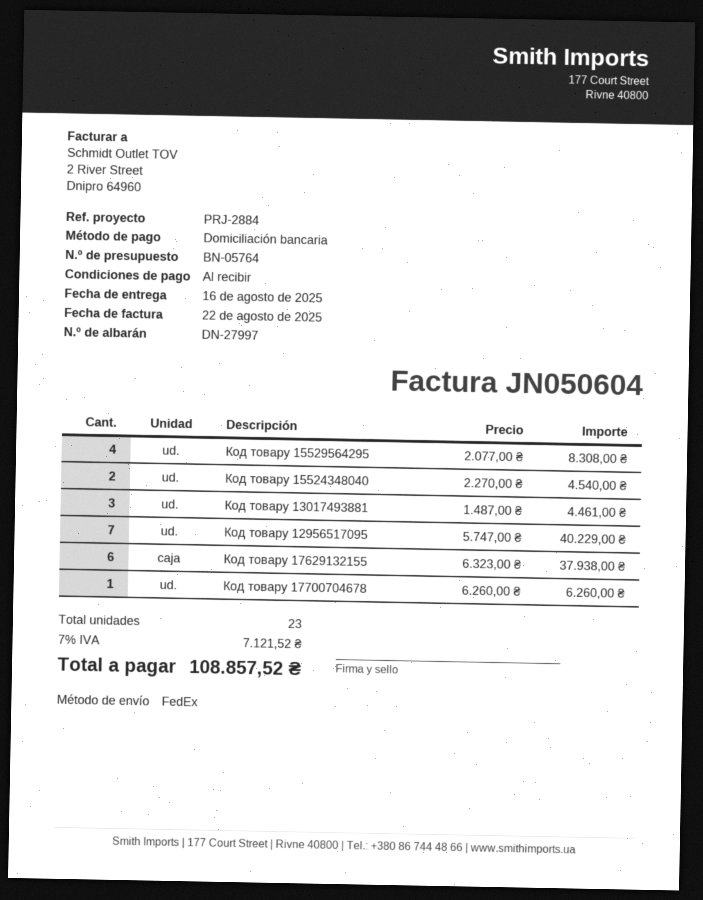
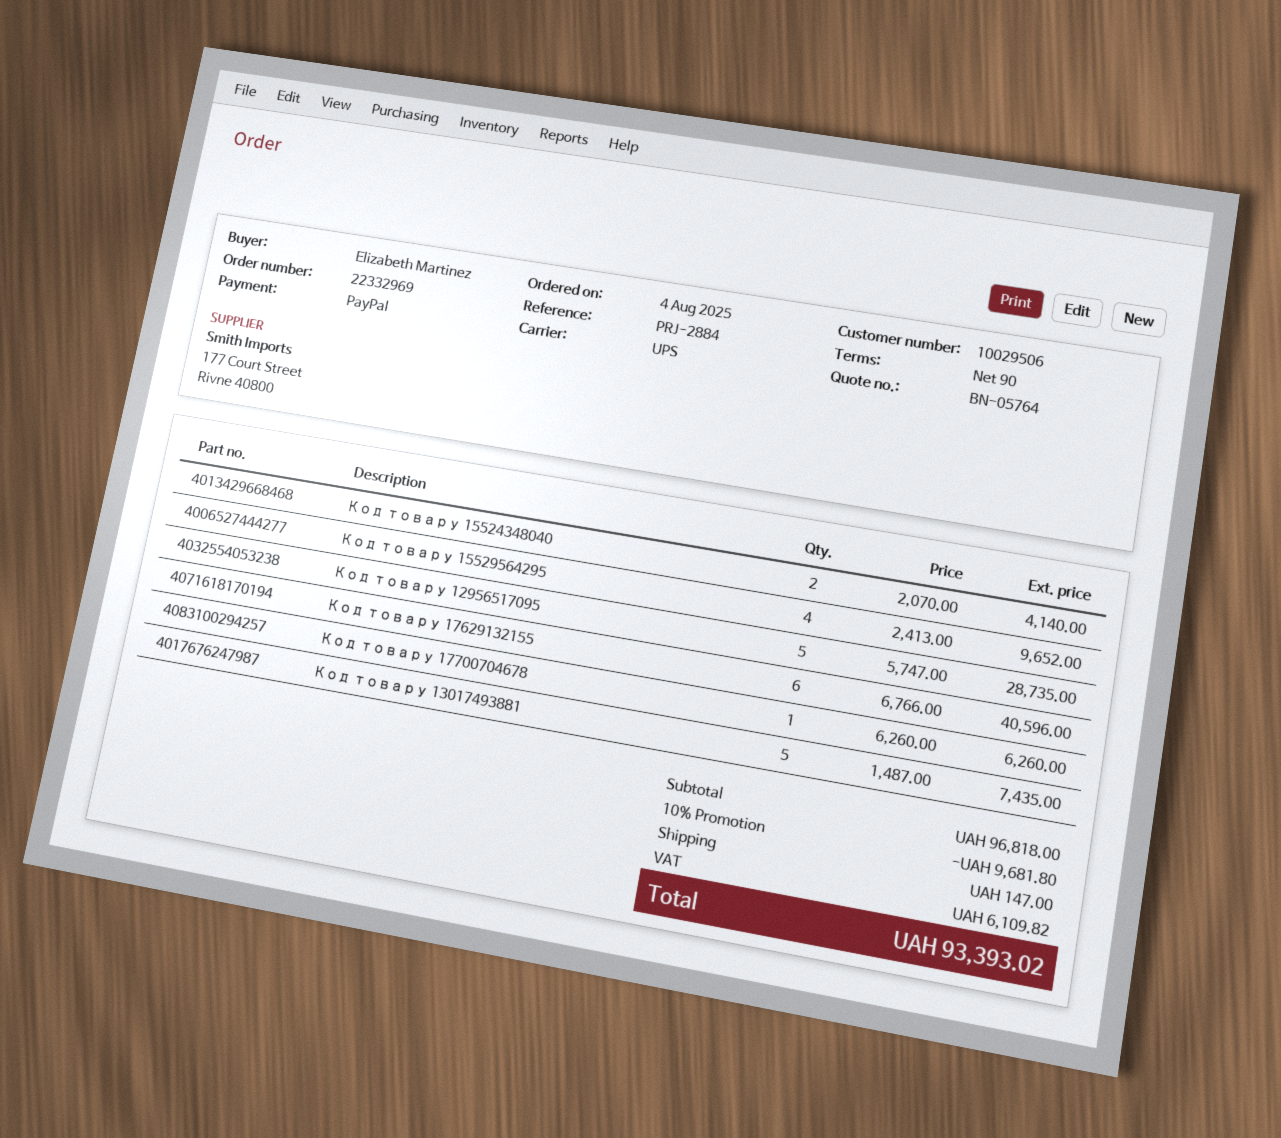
payment terms: on receipt -> 90 days
payment method: direct debit -> PayPal
shipping method: FedEx -> UPS
Код товару 15529564295: 4 x 2077.00 = 8308.00 -> 4 x 2413.00 = 9652.00
Код товару 15524348040: 2 x 2270.00 = 4540.00 -> 2 x 2070.00 = 4140.00
Код товару 13017493881: 3 x 1487.00 = 4461.00 -> 5 x 1487.00 = 7435.00
Код товару 12956517095: 7 x 5747.00 = 40229.00 -> 5 x 5747.00 = 28735.00
Код товару 17629132155: 6 x 6323.00 = 37938.00 -> 6 x 6766.00 = 40596.00
discount: none -> 10% = 9681.80
shipping: none -> 147.00
tax: 7121.52 -> 6109.82
total: 108857.52 -> 93393.02

